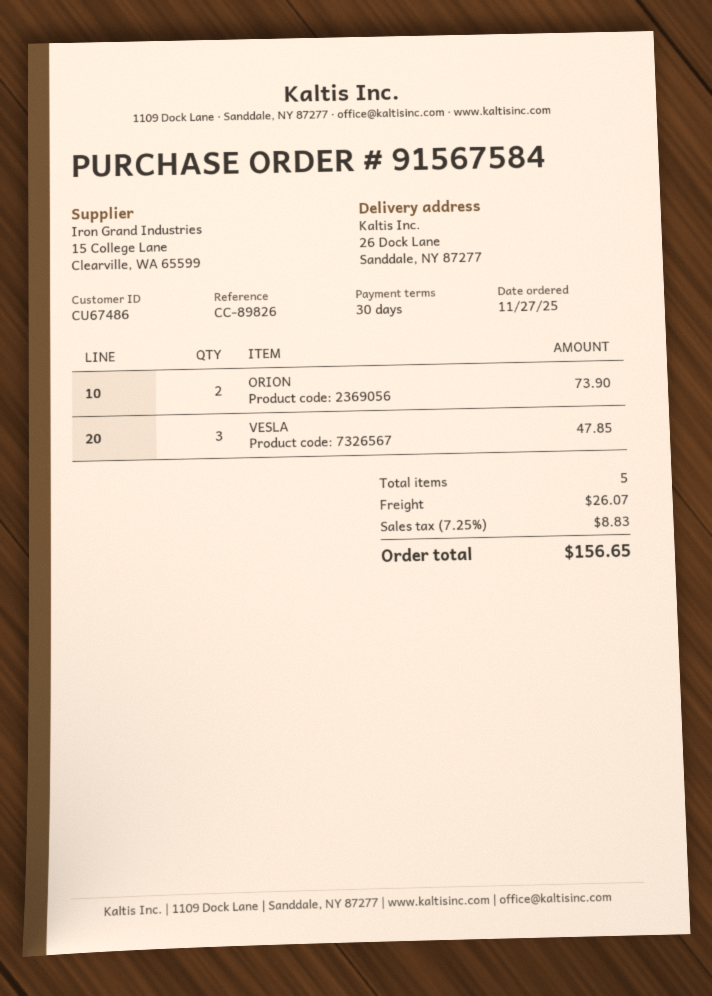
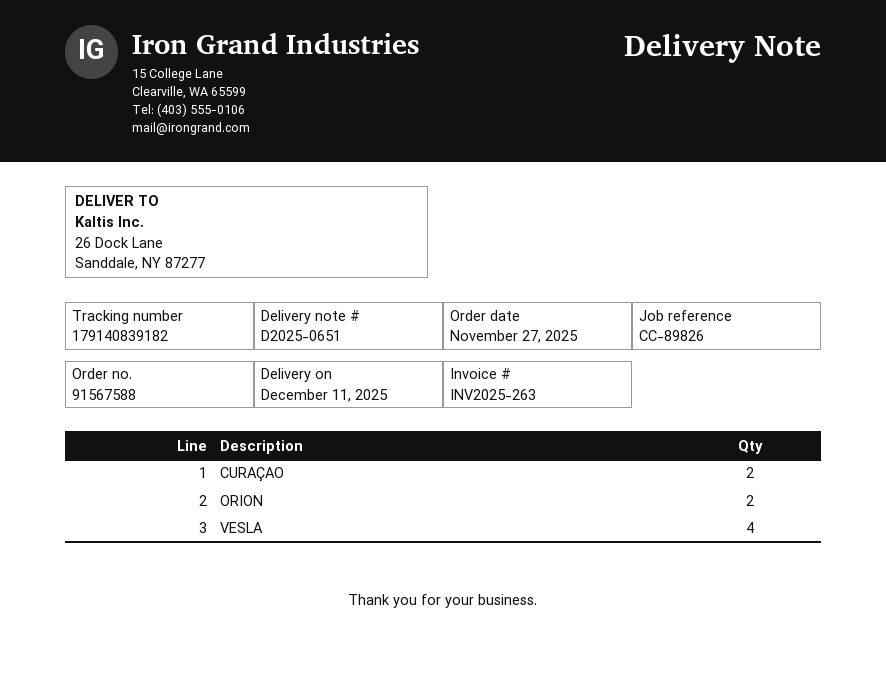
order number: 91567584 -> 91567588
VESLA: 3 -> 4
CURAÇAO: none -> 2

